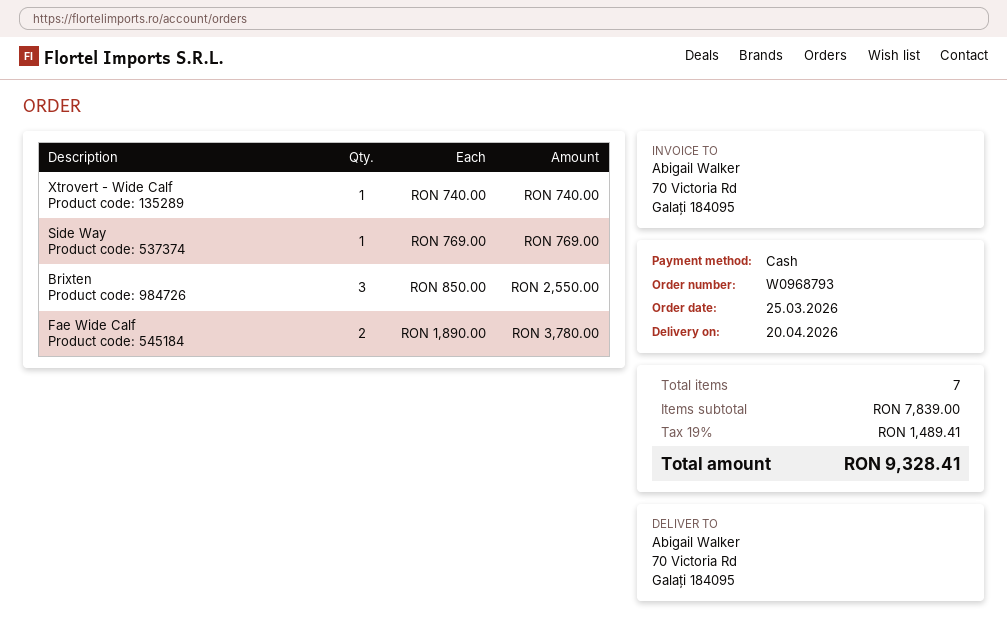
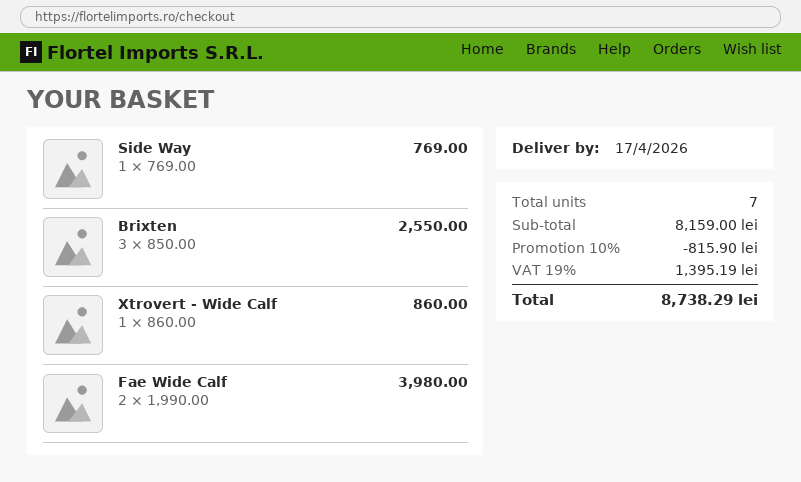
delivery date: 2026-04-20 -> 2026-04-17
Xtrovert - Wide Calf: 1 x 740.00 = 740.00 -> 1 x 860.00 = 860.00
Fae Wide Calf: 2 x 1890.00 = 3780.00 -> 2 x 1990.00 = 3980.00
subtotal: 7839.00 -> 8159.00
discount: none -> 10% = 815.90
tax: 19% = 1489.41 -> 19% = 1395.19
total: 9328.41 -> 8738.29

